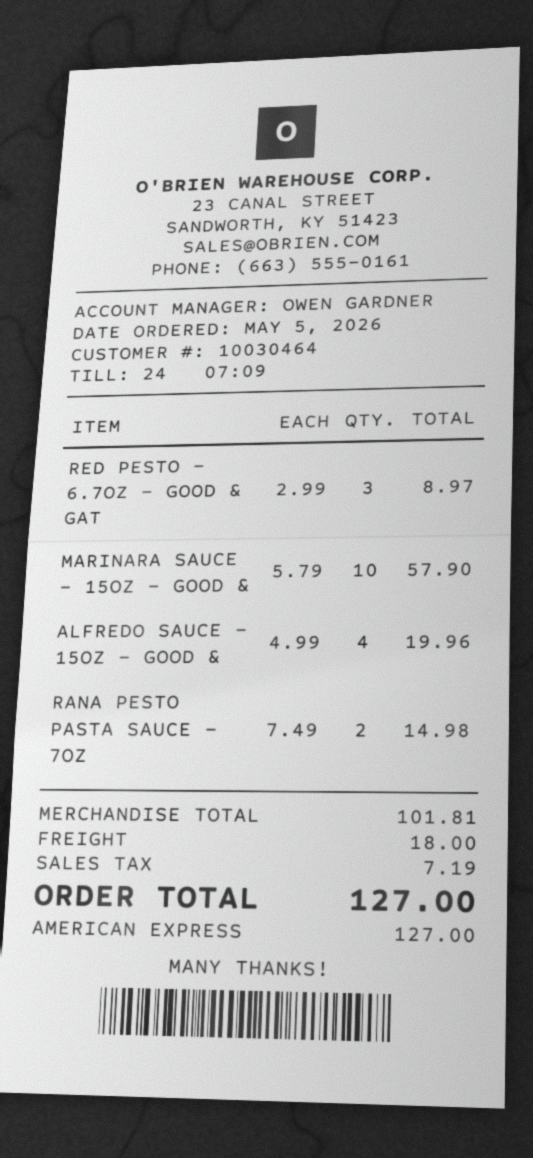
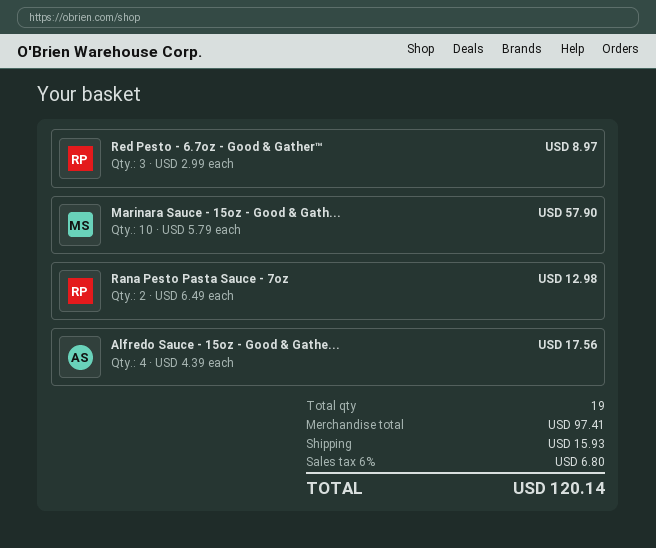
ALFREDO SAUCE - 15OZ - GOOD &: 4 x 4.99 = 19.96 -> 4 x 4.39 = 17.56
RANA PESTO PASTA SAUCE - 7OZ: 2 x 7.49 = 14.98 -> 2 x 6.49 = 12.98
subtotal: 101.81 -> 97.41
shipping: 18.00 -> 15.93
tax: 7.19 -> 6.80
total: 127.00 -> 120.14

